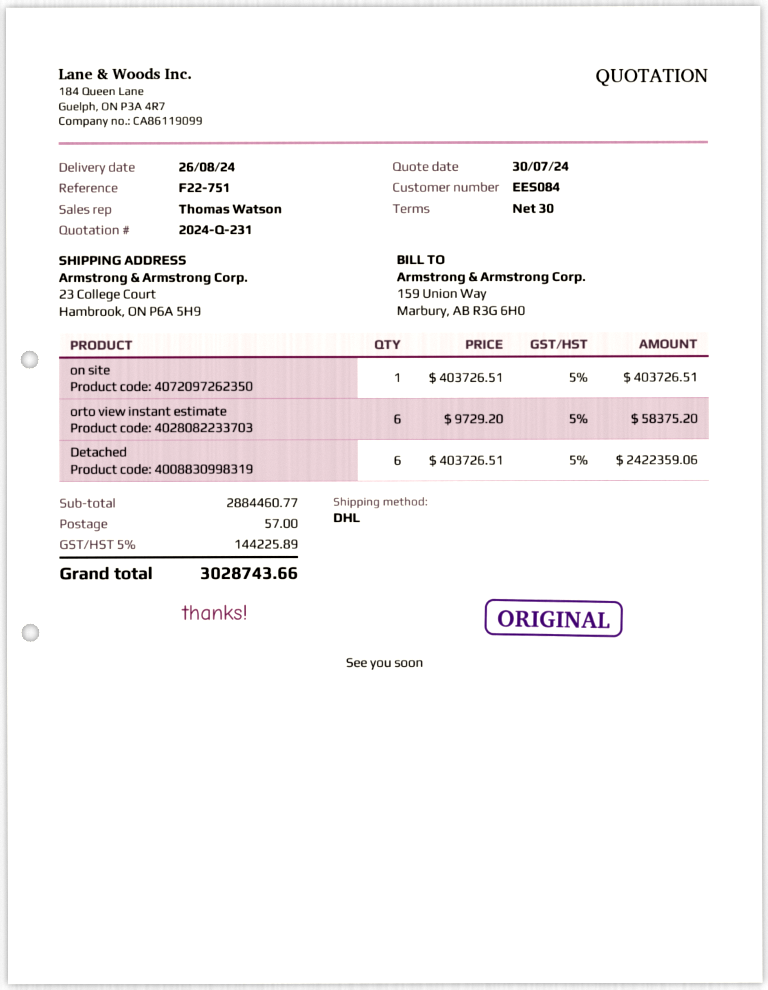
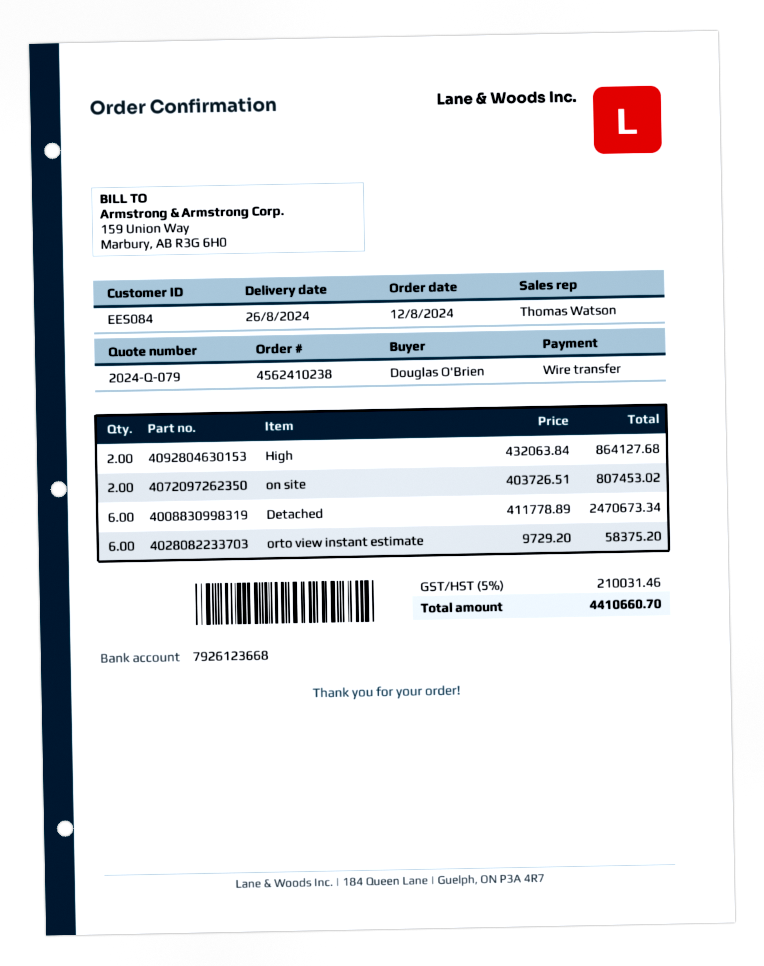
quote number: 2024-Q-231 -> 2024-Q-079
on site: 1 x 403726.51 = 403726.51 -> 2 x 403726.51 = 807453.02
Detached: 6 x 403726.51 = 2422359.06 -> 6 x 411778.89 = 2470673.34
High: none -> 2 x 432063.84 = 864127.68
shipping: 57.00 -> none
tax: 5% = 144225.89 -> 5% = 210031.46
total: 3028743.66 -> 4410660.70

